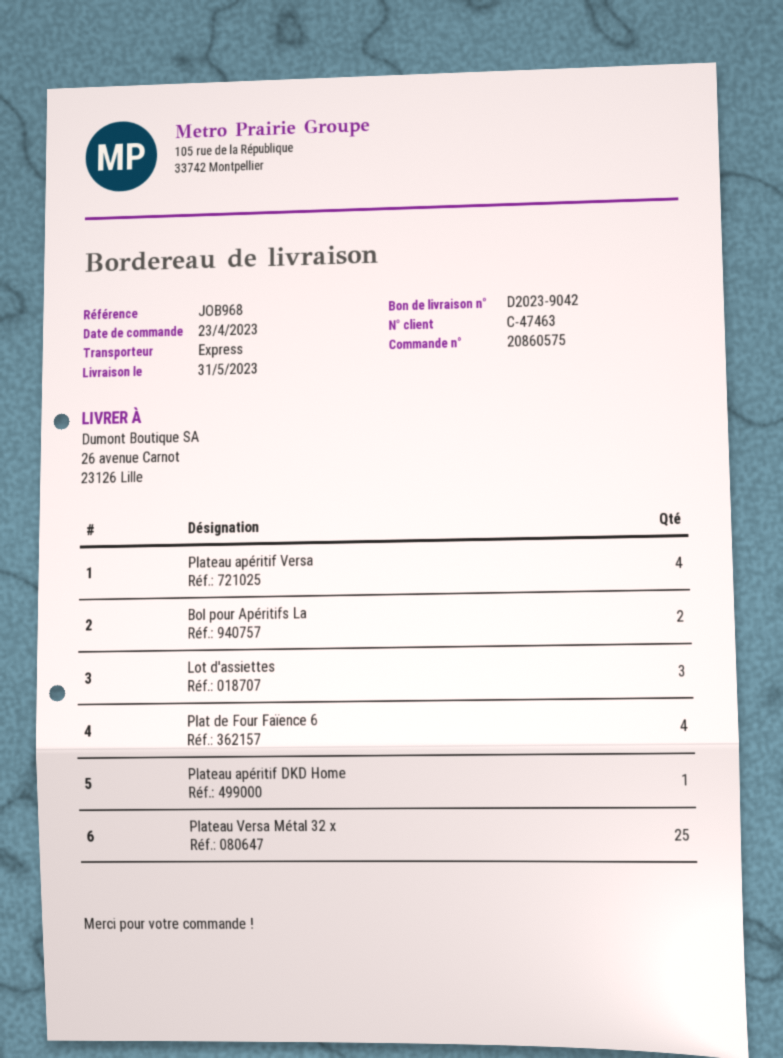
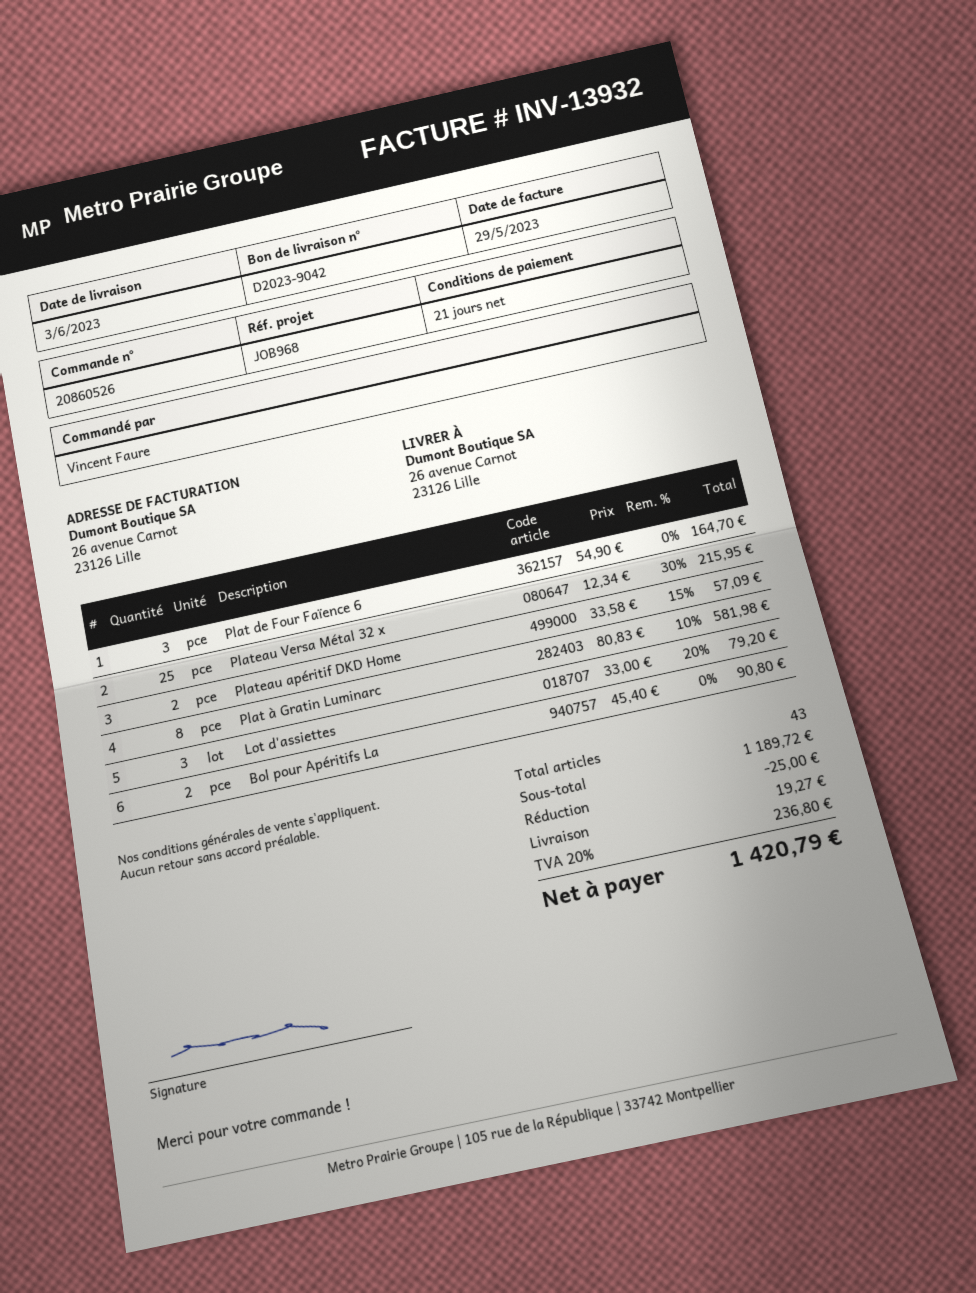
order number: 20860575 -> 20860526
delivery date: 2023-05-31 -> 2023-06-03
Plateau apéritif Versa: 4 -> none
Plat de Four Faïence 6: 4 -> 3
Plateau apéritif DKD Home: 1 -> 2
Plat à Gratin Luminarc: none -> 8

